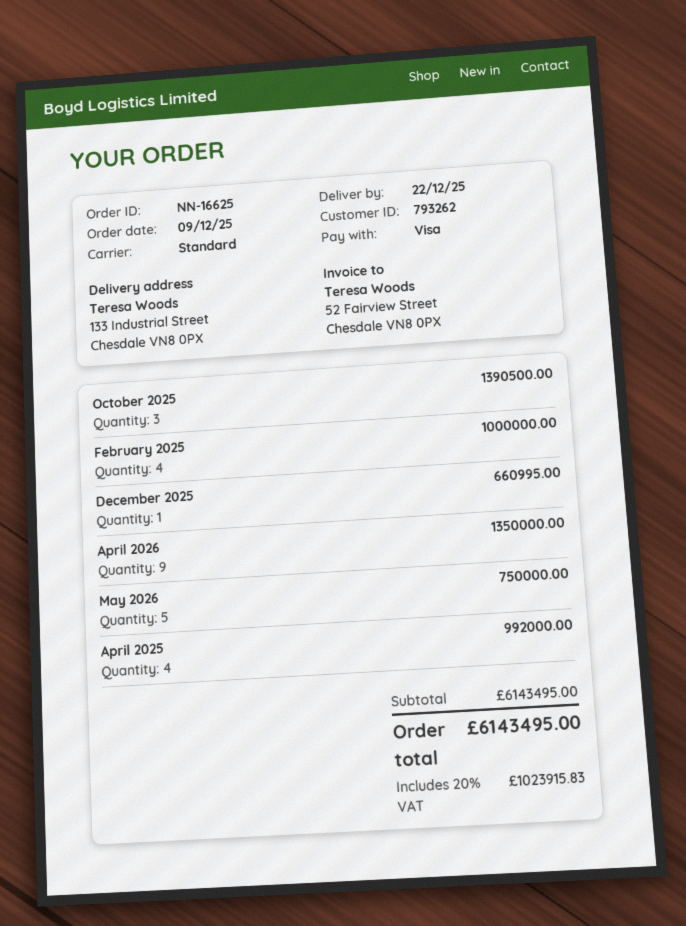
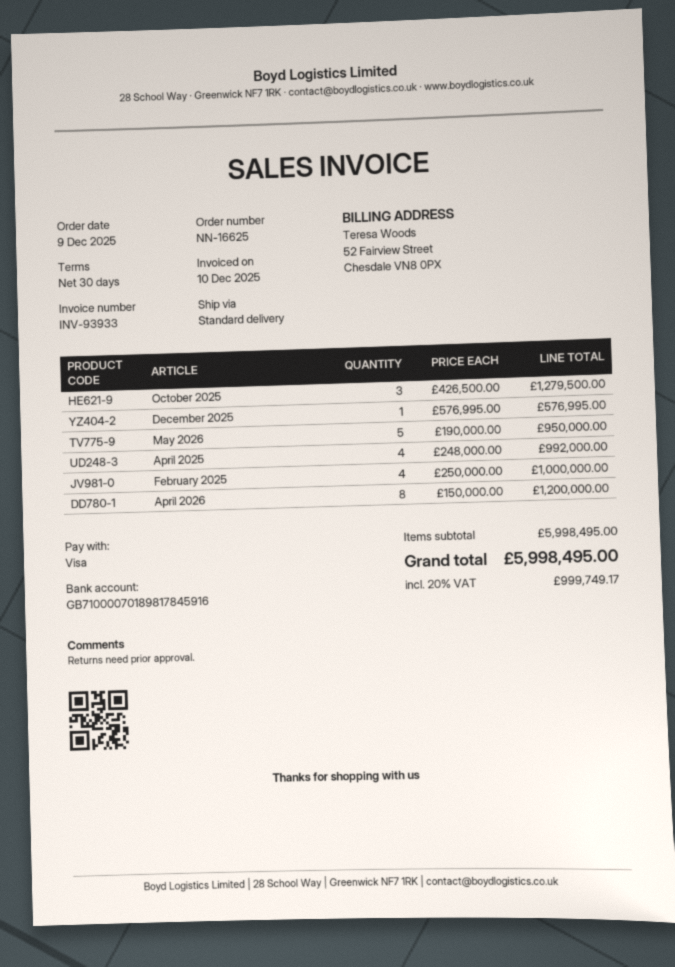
October 2025: 3 for 1390500.00 -> 3 for 1279500.00
December 2025: 1 for 660995.00 -> 1 for 576995.00
April 2026: 9 for 1350000.00 -> 8 for 1200000.00
May 2026: 5 for 750000.00 -> 5 for 950000.00
subtotal: 6143495.00 -> 5998495.00
tax: 20% = 1023915.83 -> 20% = 999749.17
total: 6143495.00 -> 5998495.00

